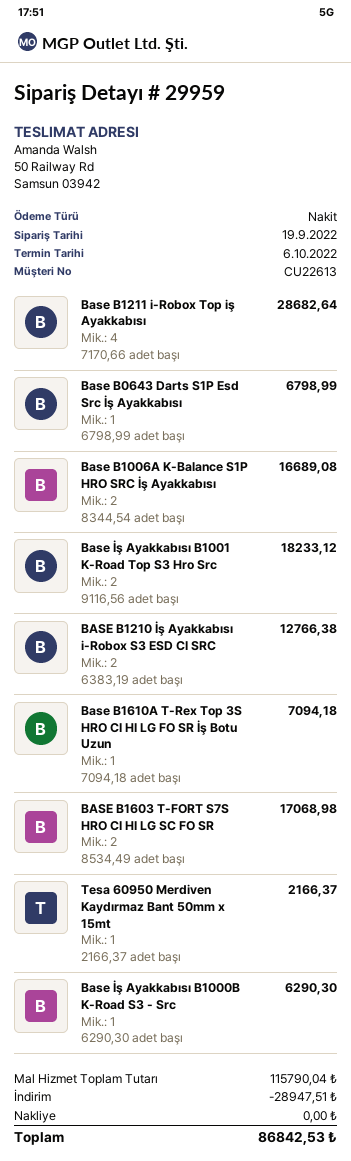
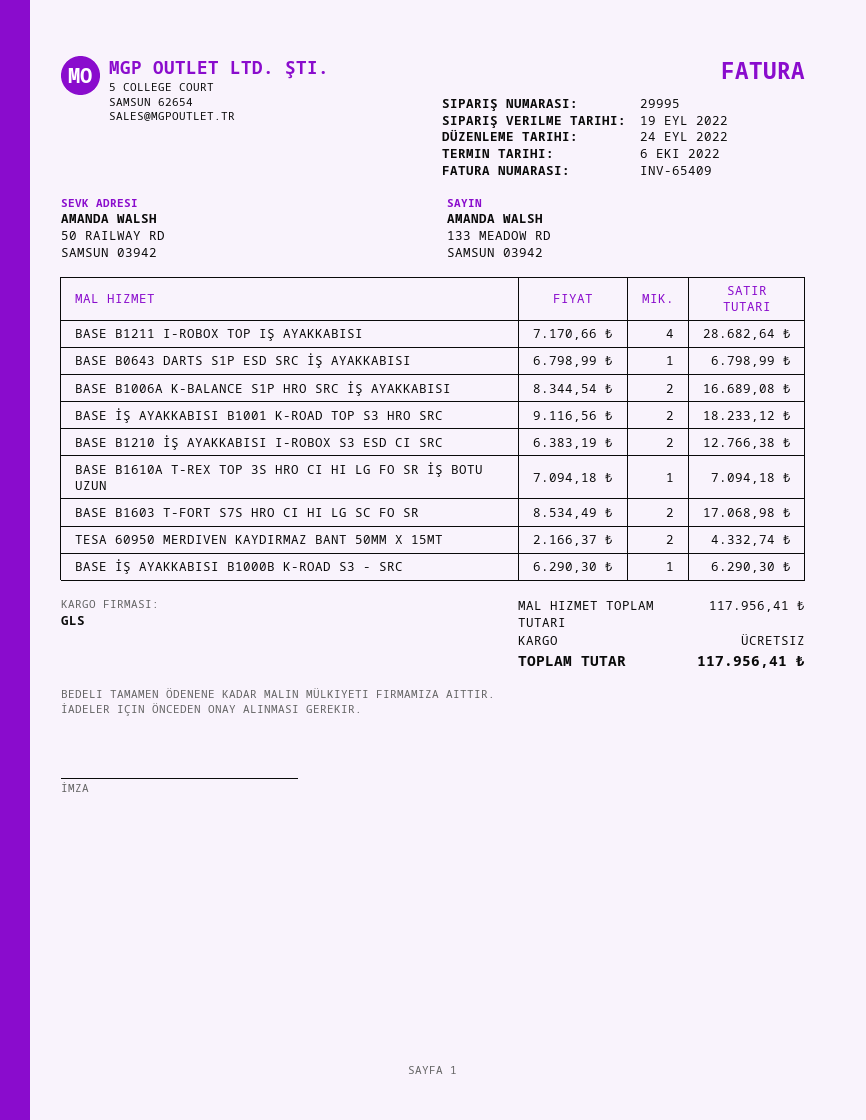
order number: 29959 -> 29995
Tesa 60950 Merdiven Kaydırmaz Bant 50mm x 15mt: 1 x 2166.37 = 2166.37 -> 2 x 2166.37 = 4332.74
subtotal: 115790.04 -> 117956.41
discount: 28947.51 -> none
total: 86842.53 -> 117956.41

